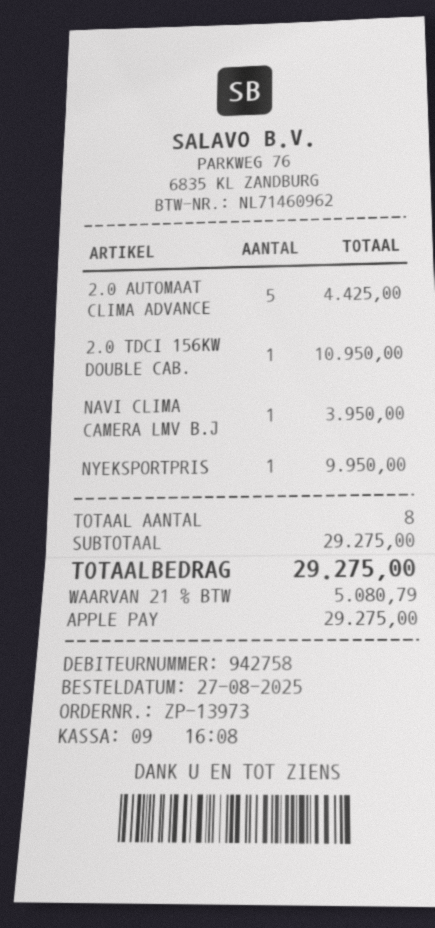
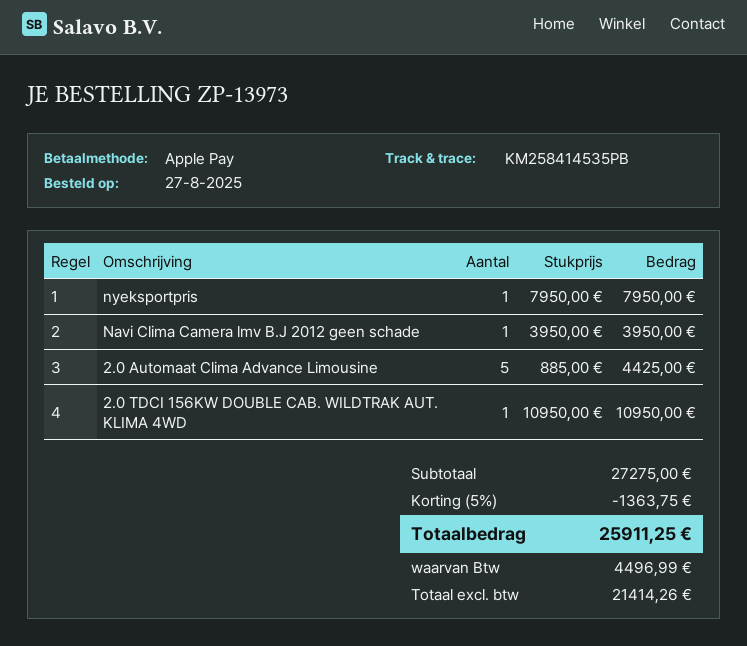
NYEKSPORTPRIS: 1 for 9950.00 -> 1 for 7950.00
subtotal: 29275.00 -> 27275.00
discount: none -> 5% = 1363.75
tax: 5080.79 -> 4496.99
total: 29275.00 -> 25911.25

